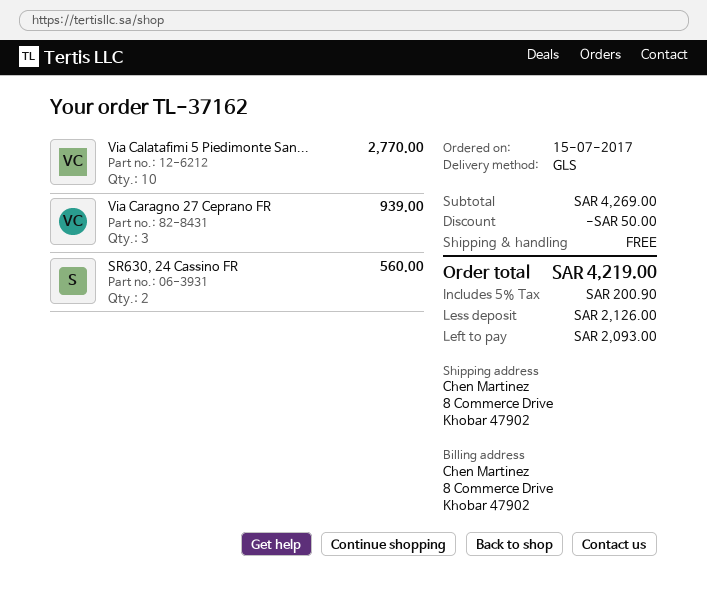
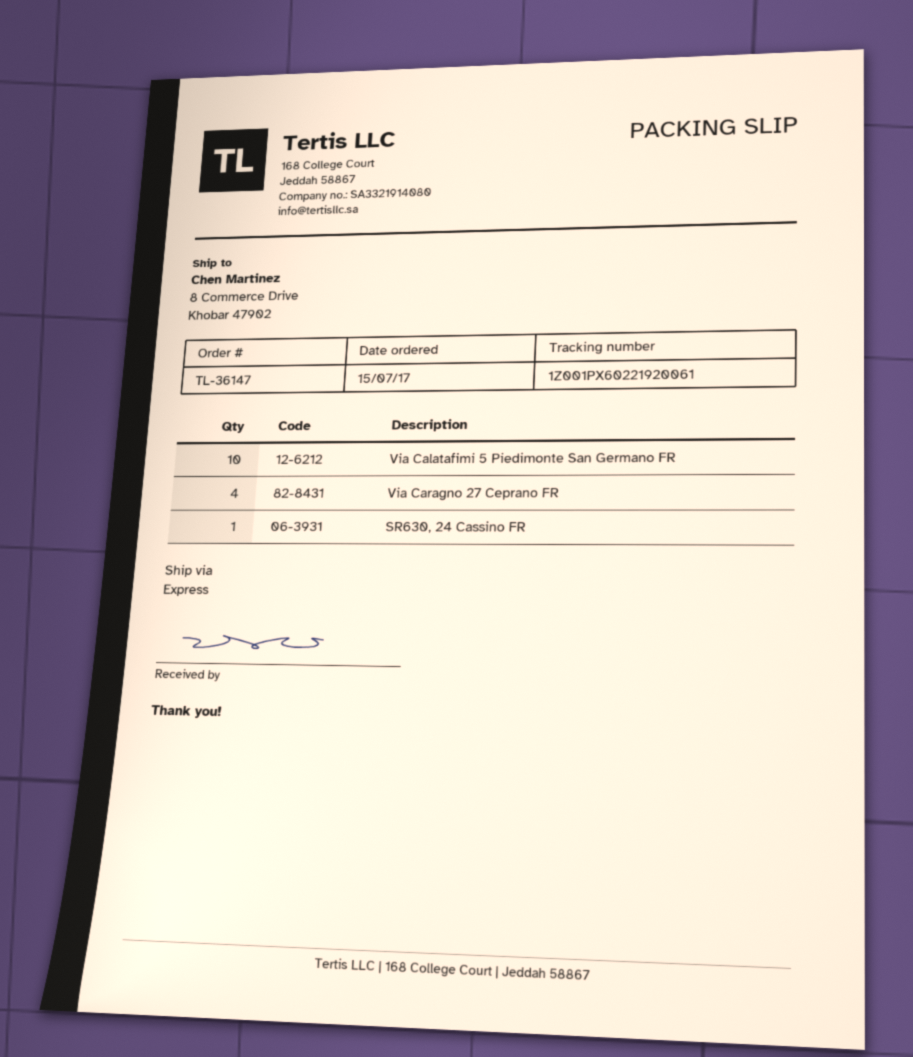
order number: TL-37162 -> TL-36147
shipping method: GLS -> express
Via Caragno 27 Ceprano FR: 3 -> 4
SR630, 24 Cassino FR: 2 -> 1

